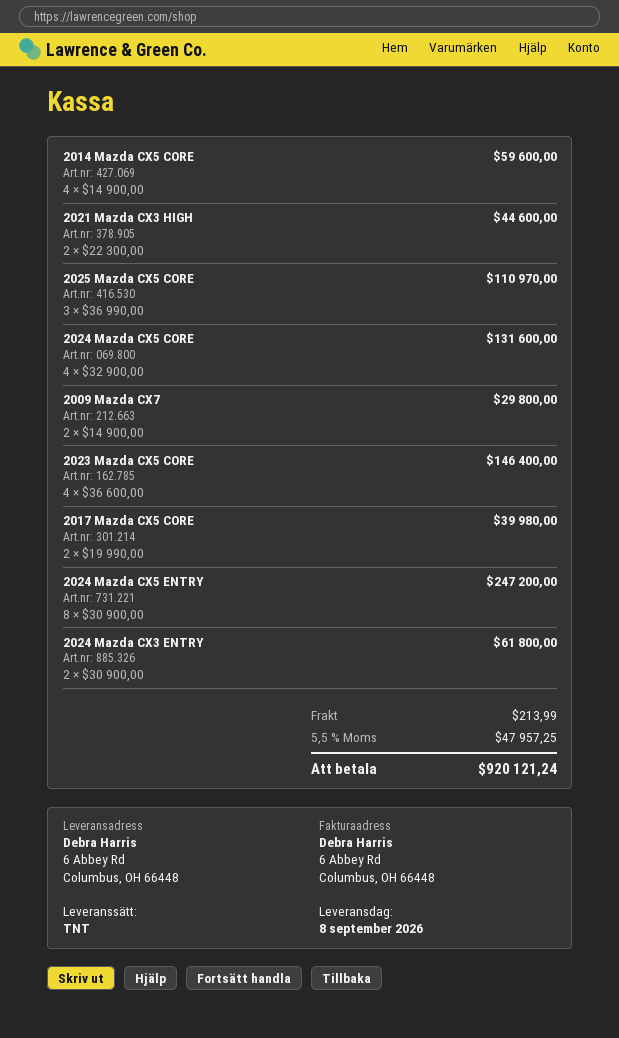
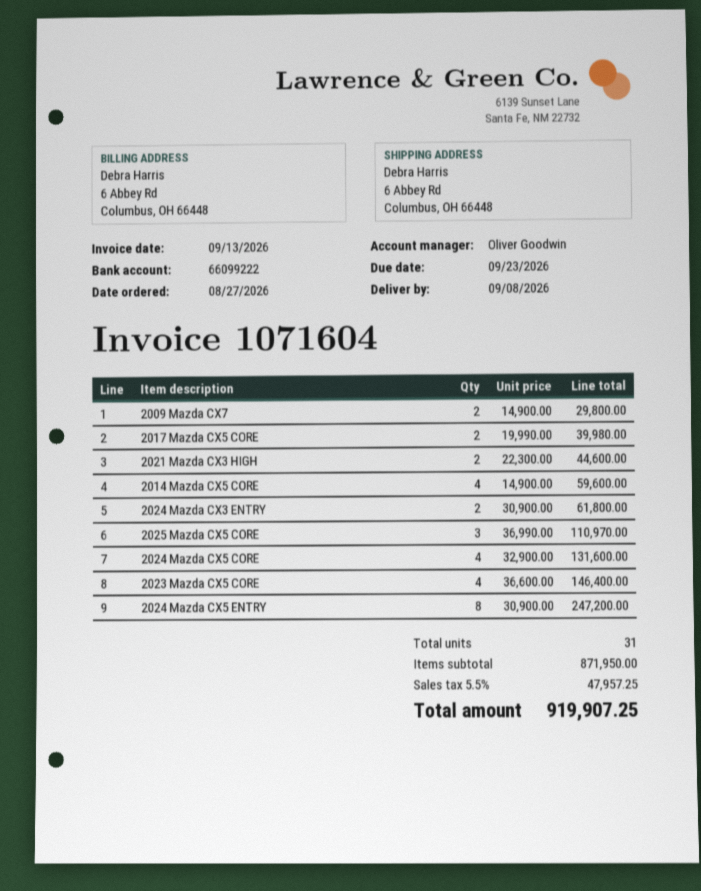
shipping: 213.99 -> none
total: 920121.24 -> 919907.25

